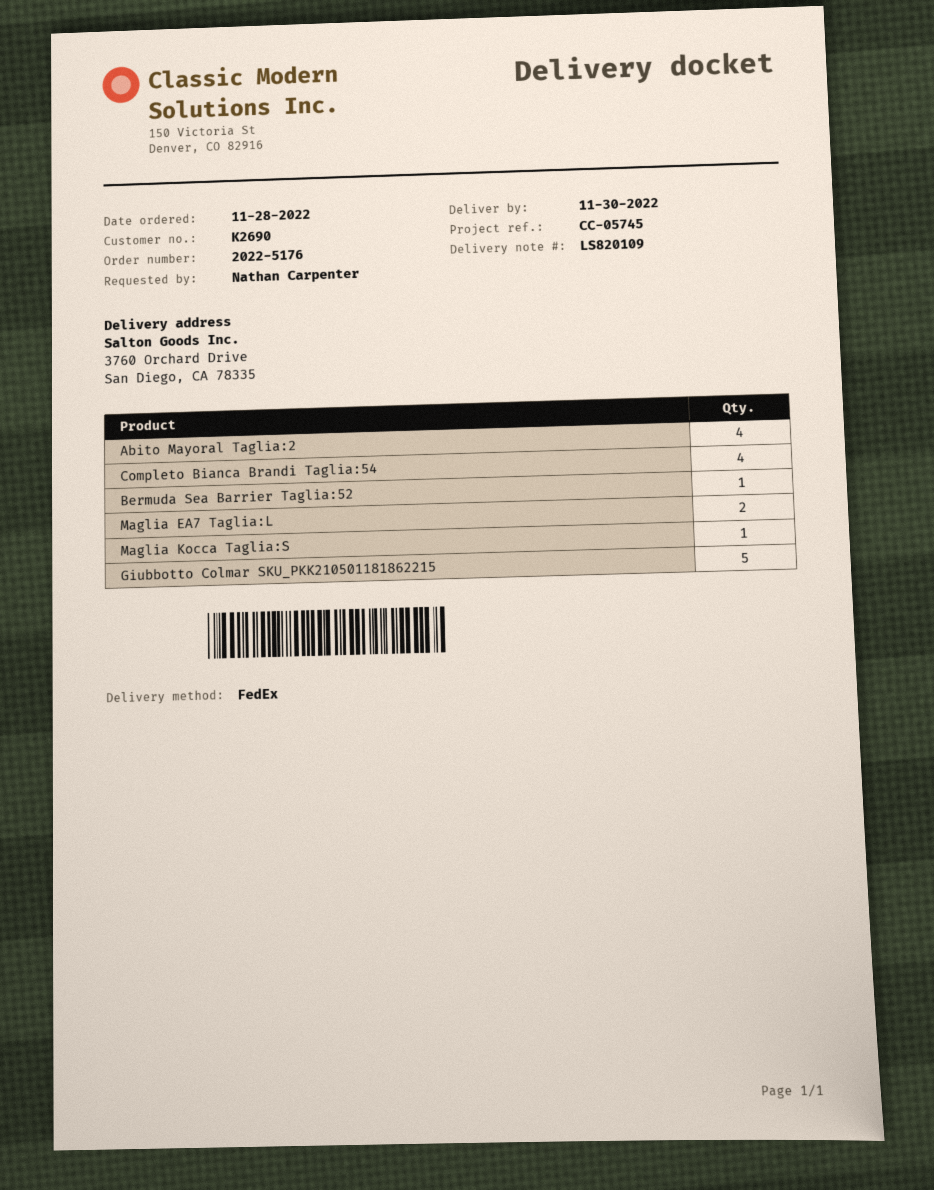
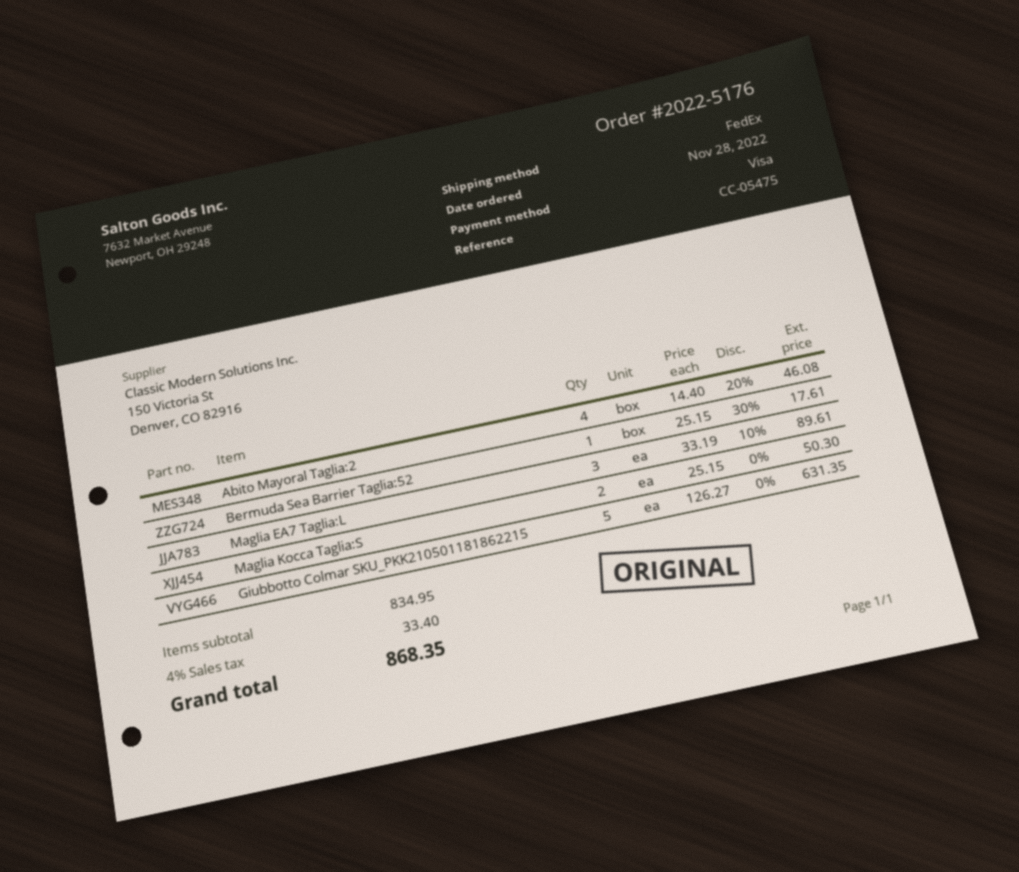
reference: CC-05745 -> CC-05475
Completo Bianca Brandi Taglia:54: 4 -> none
Maglia EA7 Taglia:L: 2 -> 3
Maglia Kocca Taglia:S: 1 -> 2

